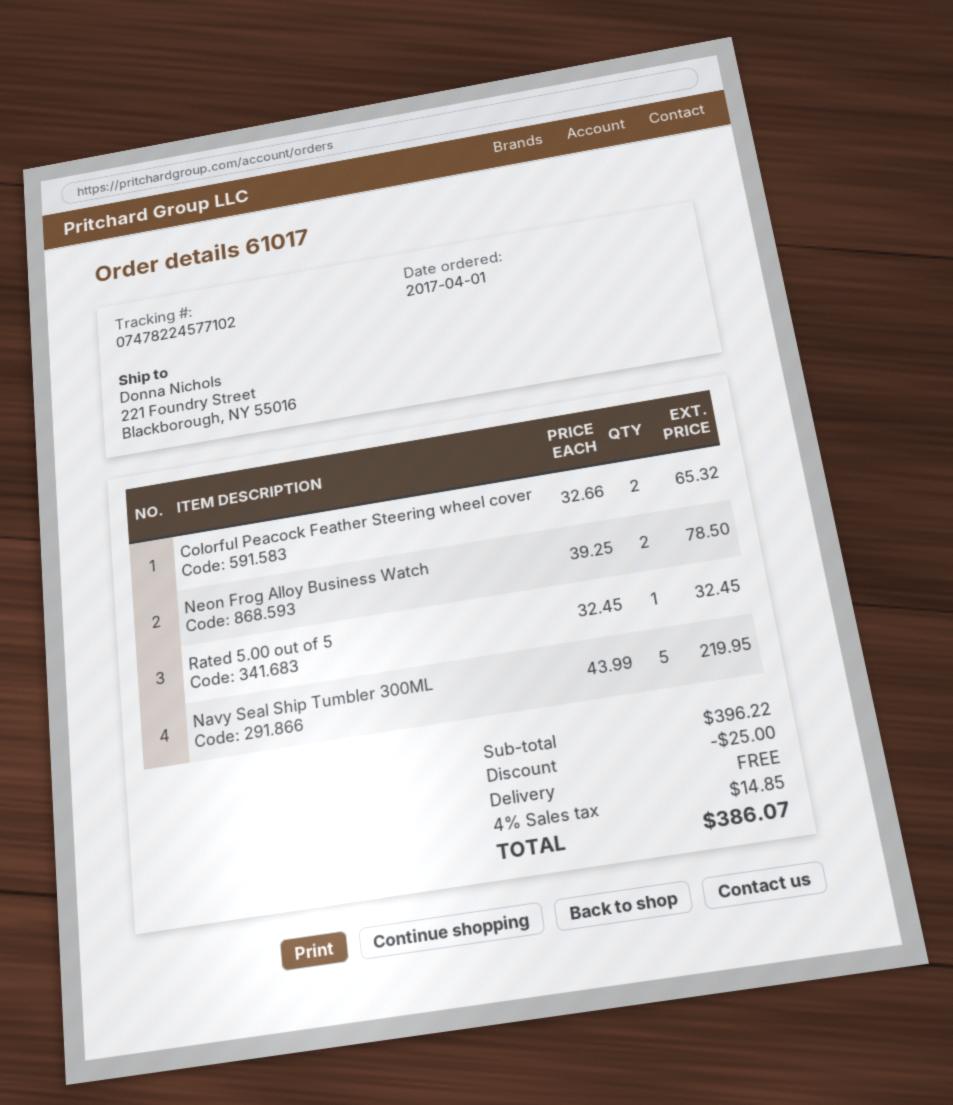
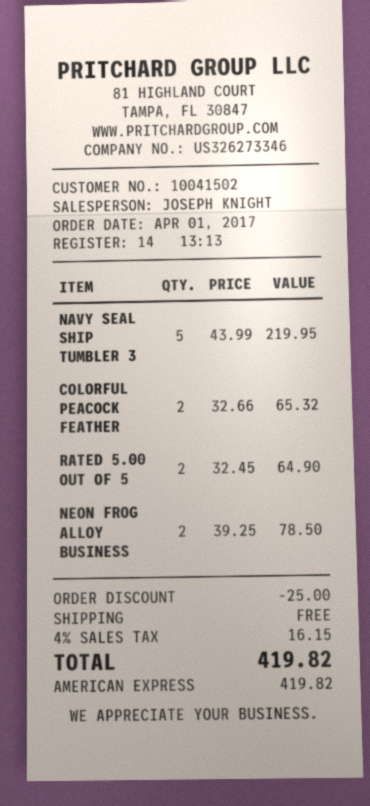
Rated 5.00 out of 5: 1 x 32.45 = 32.45 -> 2 x 32.45 = 64.90
tax: 4% = 14.85 -> 4% = 16.15
total: 386.07 -> 419.82

